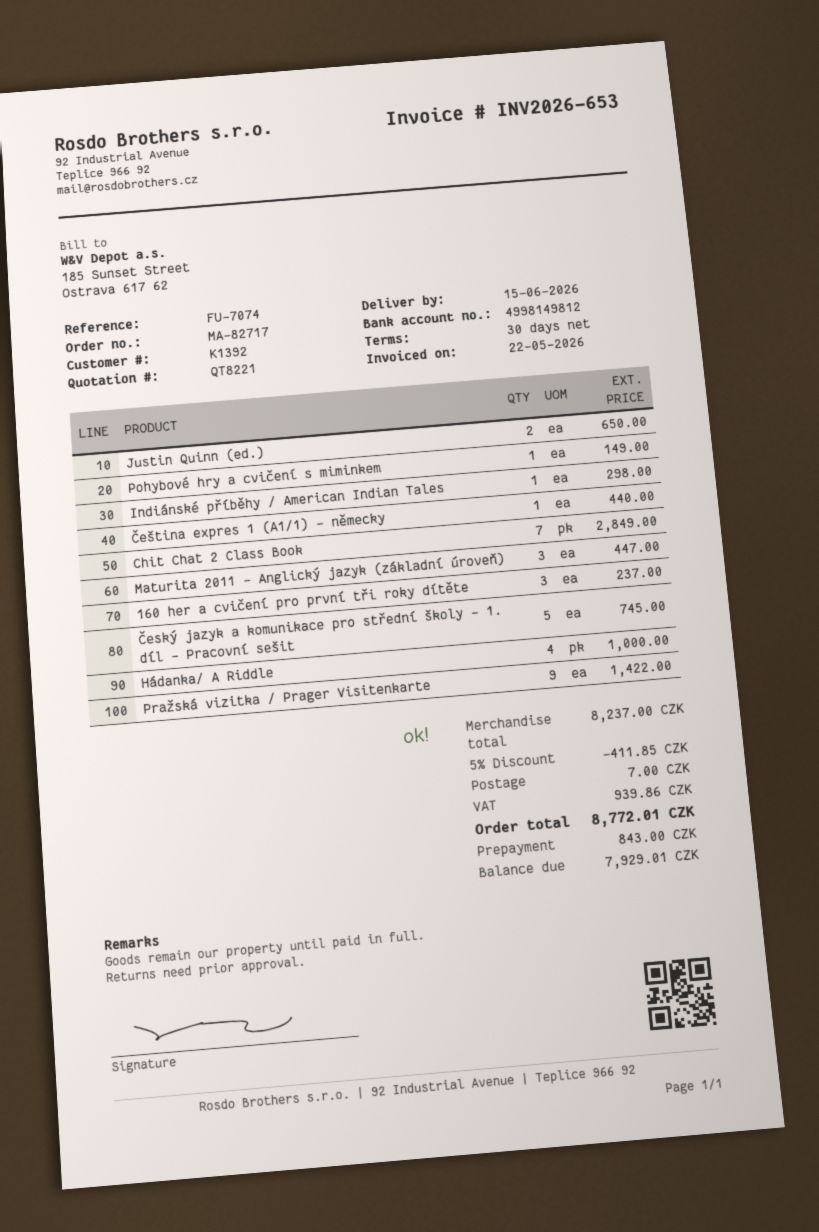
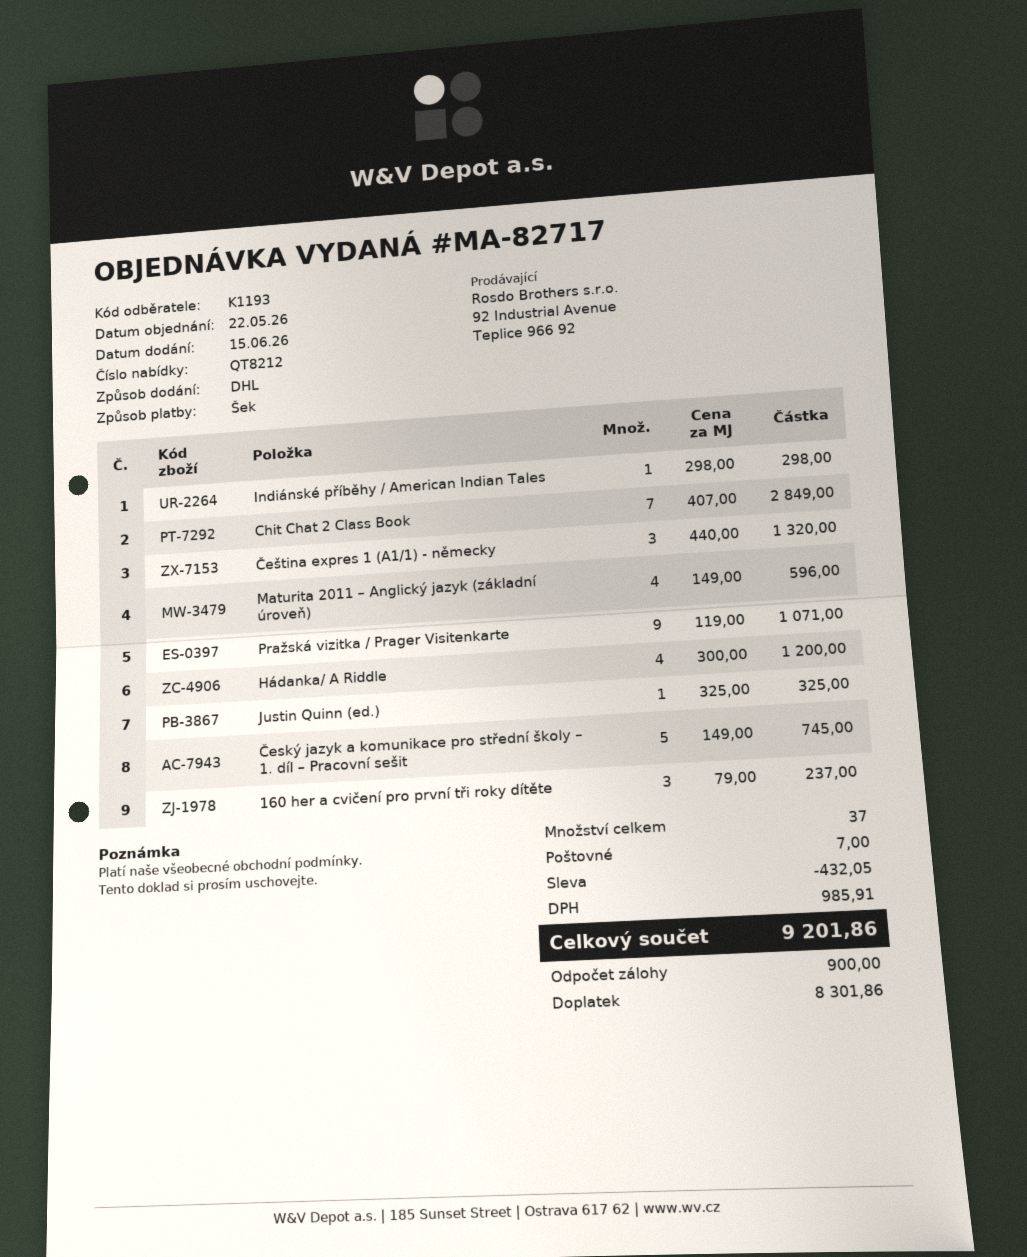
quote number: QT8221 -> QT8212
customer number: K1392 -> K1193
Justin Quinn (ed.): 2 for 650.00 -> 1 for 325.00
Pohybové hry a cvičení s miminkem: 1 for 149.00 -> none
Čeština expres 1 (A1/1) - německy: 1 for 440.00 -> 3 for 1320.00
Maturita 2011 – Anglický jazyk (základní úroveň): 3 for 447.00 -> 4 for 596.00
Hádanka/ A Riddle: 4 for 1000.00 -> 4 for 1200.00
Pražská vizitka / Prager Visitenkarte: 9 for 1422.00 -> 9 for 1071.00
discount: 411.85 -> 432.05
tax: 939.86 -> 985.91
total: 8772.01 -> 9201.86
deposit: 843.00 -> 900.00
balance: 7929.01 -> 8301.86

